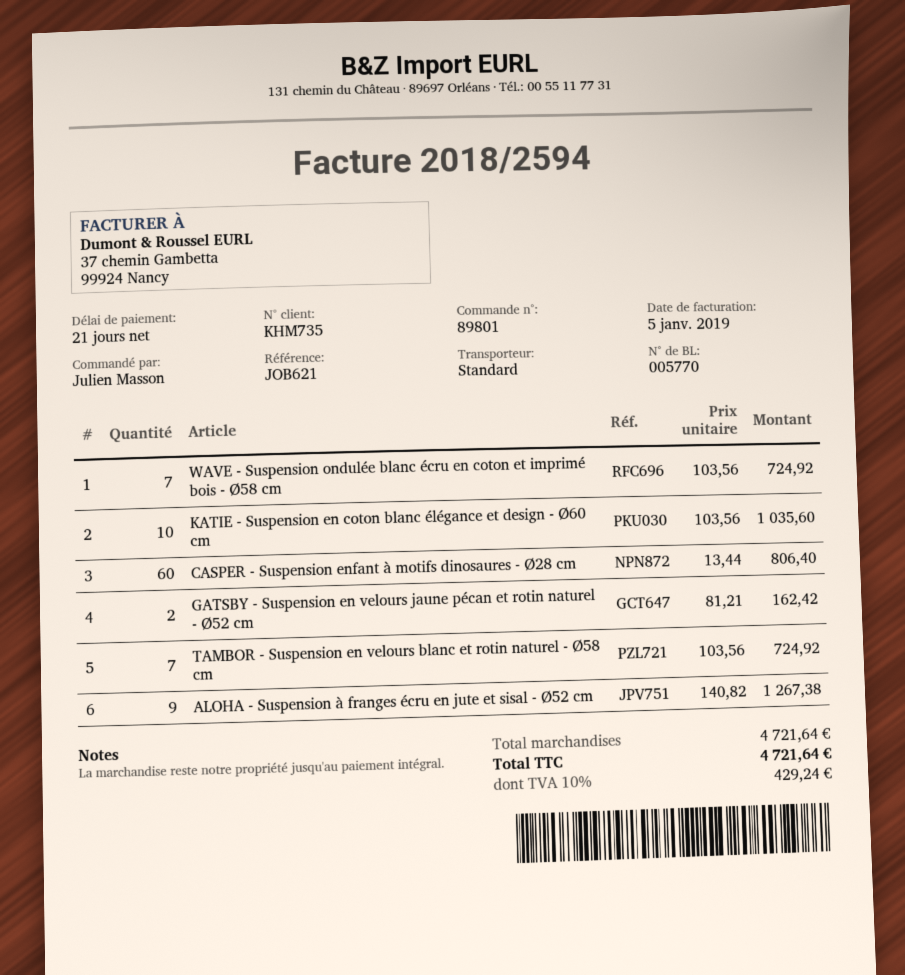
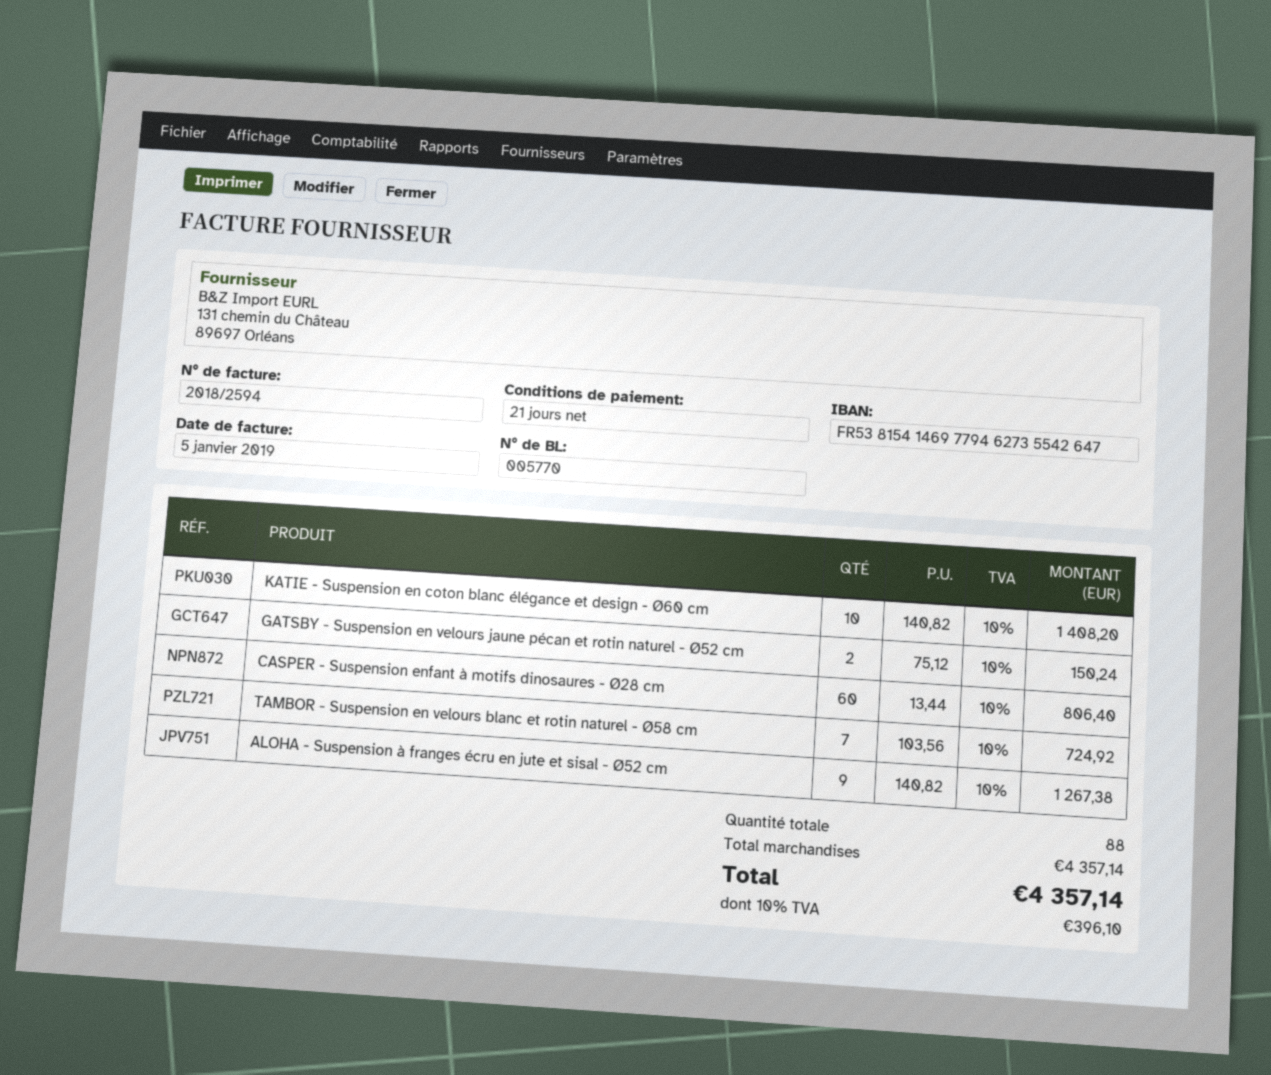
WAVE - Suspension ondulée blanc écru en coton et imprimé bois - Ø58 cm: 7 x 103.56 = 724.92 -> none
KATIE - Suspension en coton blanc élégance et design - Ø60 cm: 10 x 103.56 = 1035.60 -> 10 x 140.82 = 1408.20
GATSBY - Suspension en velours jaune pécan et rotin naturel - Ø52 cm: 2 x 81.21 = 162.42 -> 2 x 75.12 = 150.24
subtotal: 4721.64 -> 4357.14
tax: 10% = 429.24 -> 10% = 396.10
total: 4721.64 -> 4357.14

